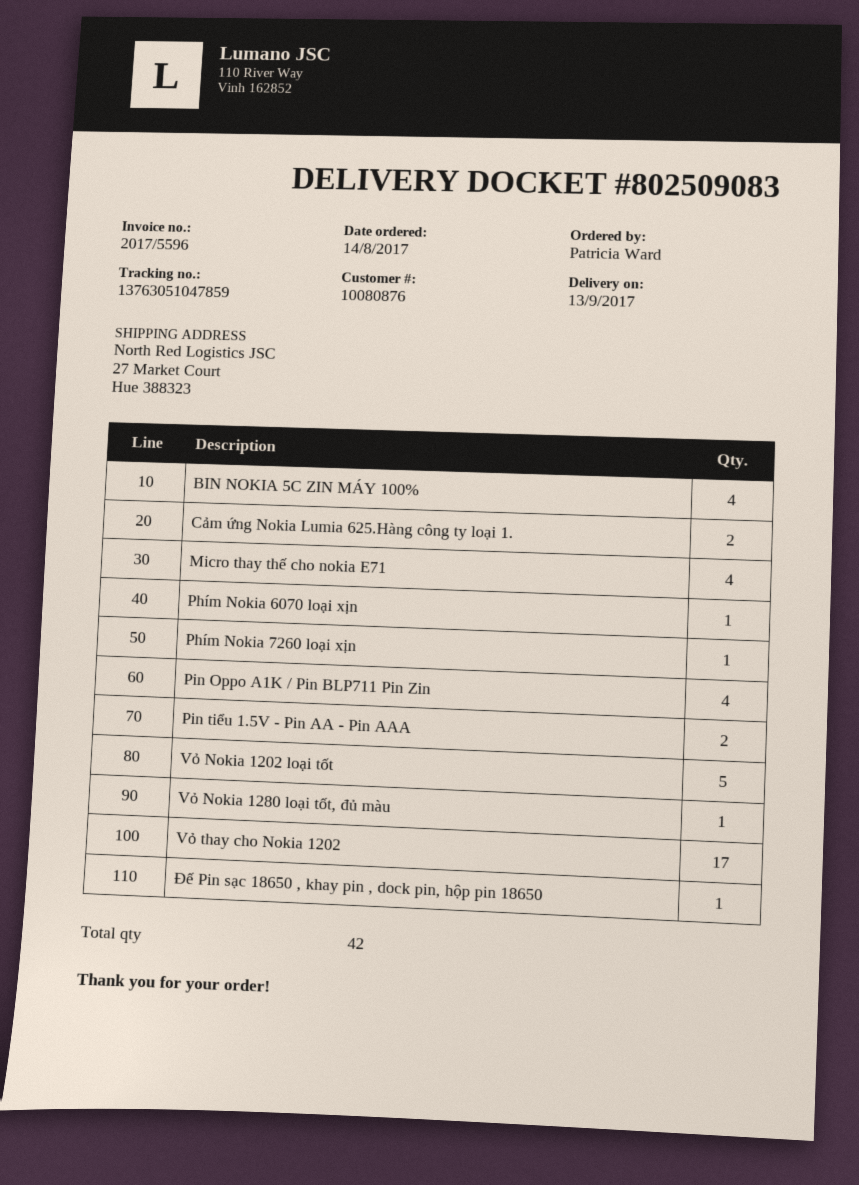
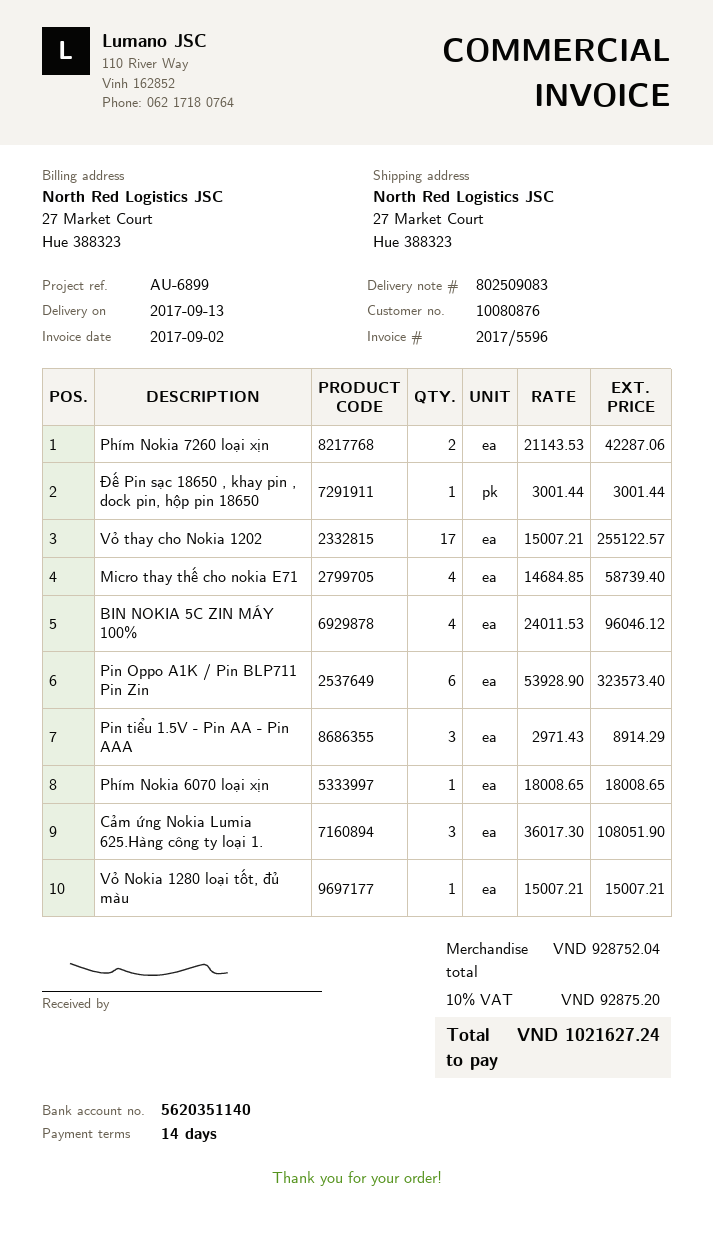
Cảm ứng Nokia Lumia 625.Hàng công ty loại 1.: 2 -> 3
Phím Nokia 7260 loại xịn: 1 -> 2
Pin Oppo A1K / Pin BLP711 Pin Zin: 4 -> 6
Pin tiểu 1.5V - Pin AA - Pin AAA: 2 -> 3
Vỏ Nokia 1202 loại tốt: 5 -> none

